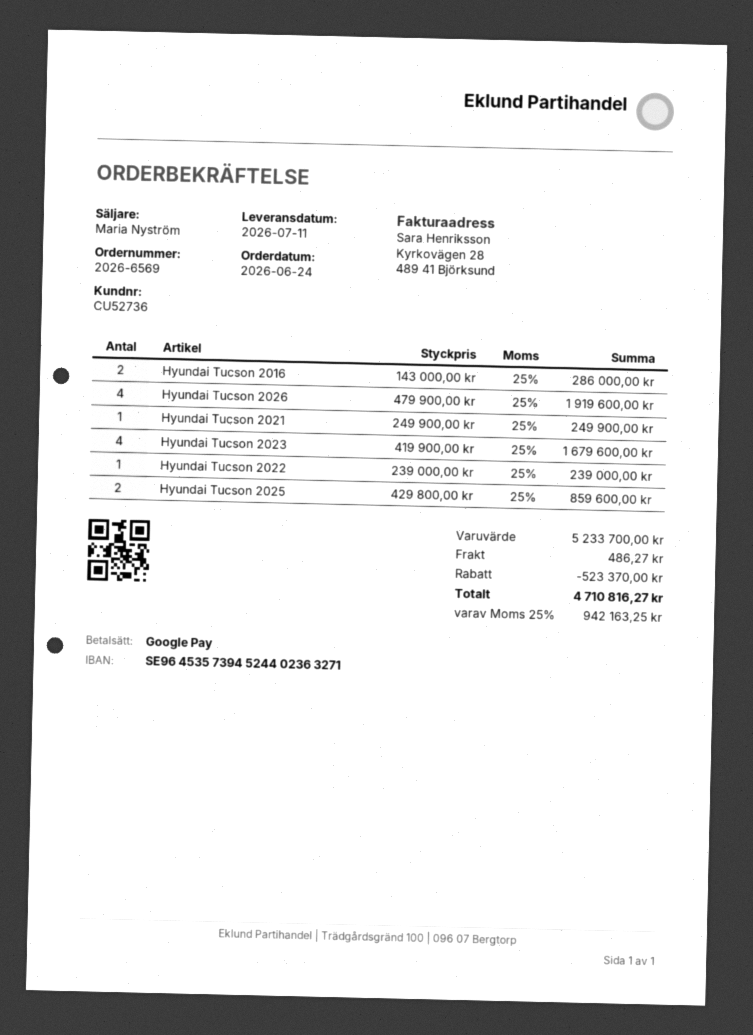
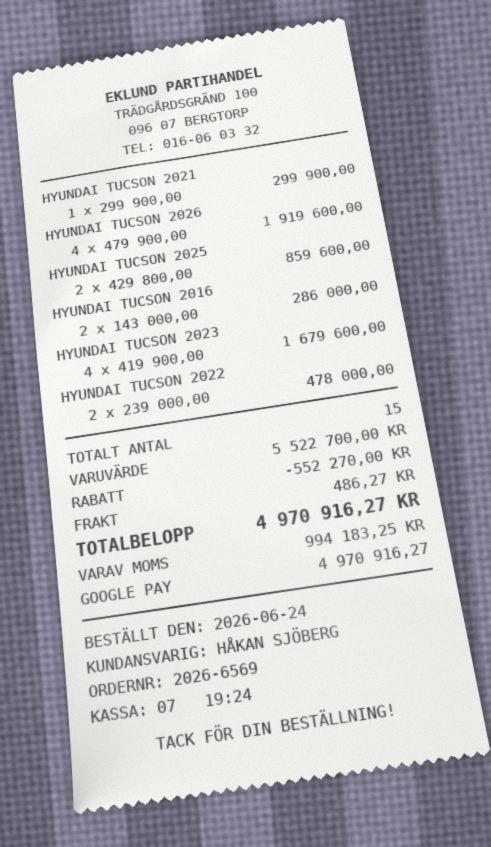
sales rep: Maria Nyström -> HÅKAN SJÖBERG
Hyundai Tucson 2021: 1 x 249900.00 = 249900.00 -> 1 x 299900.00 = 299900.00
Hyundai Tucson 2022: 1 x 239000.00 = 239000.00 -> 2 x 239000.00 = 478000.00
subtotal: 5233700.00 -> 5522700.00
discount: 523370.00 -> 552270.00
tax: 942163.25 -> 994183.25
total: 4710816.27 -> 4970916.27

